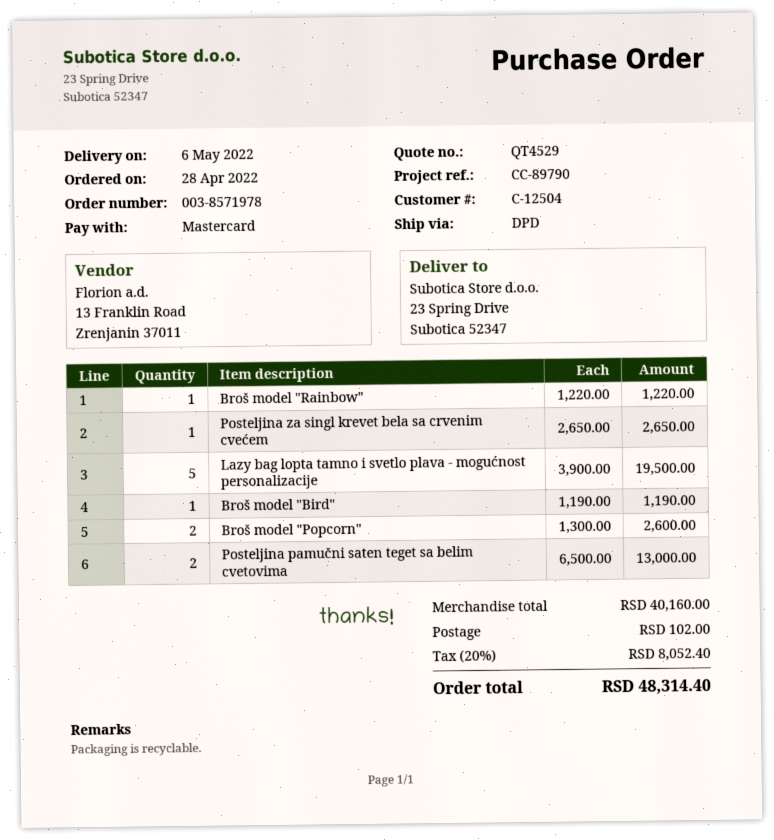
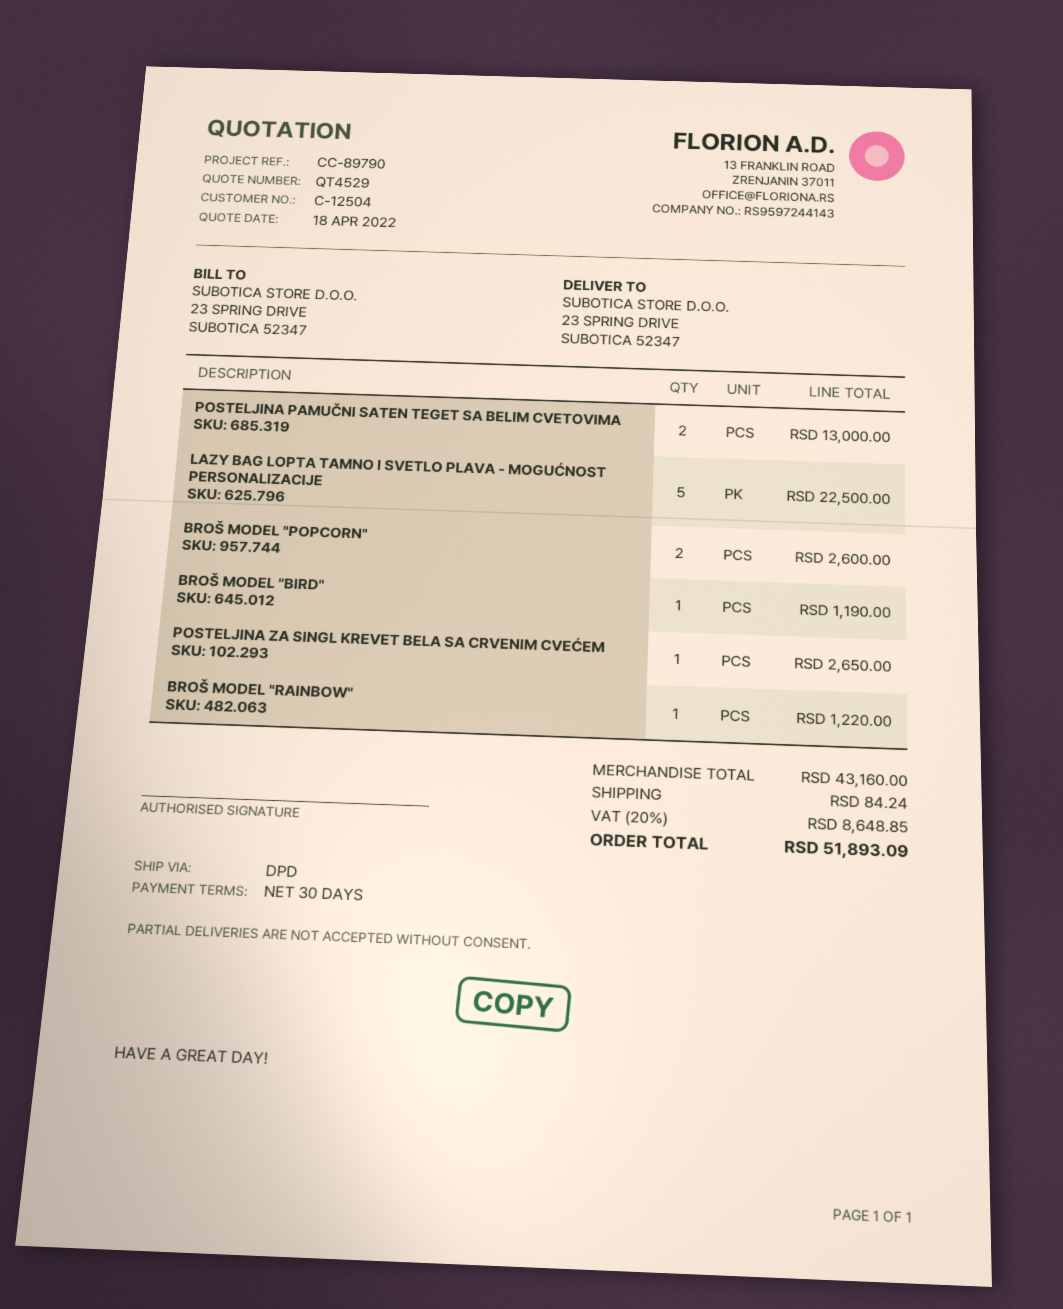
Lazy bag lopta tamno i svetlo plava - mogućnost personalizacije: 5 for 19500.00 -> 5 for 22500.00
subtotal: 40160.00 -> 43160.00
shipping: 102.00 -> 84.24
tax: 20% = 8052.40 -> 20% = 8648.85
total: 48314.40 -> 51893.09

